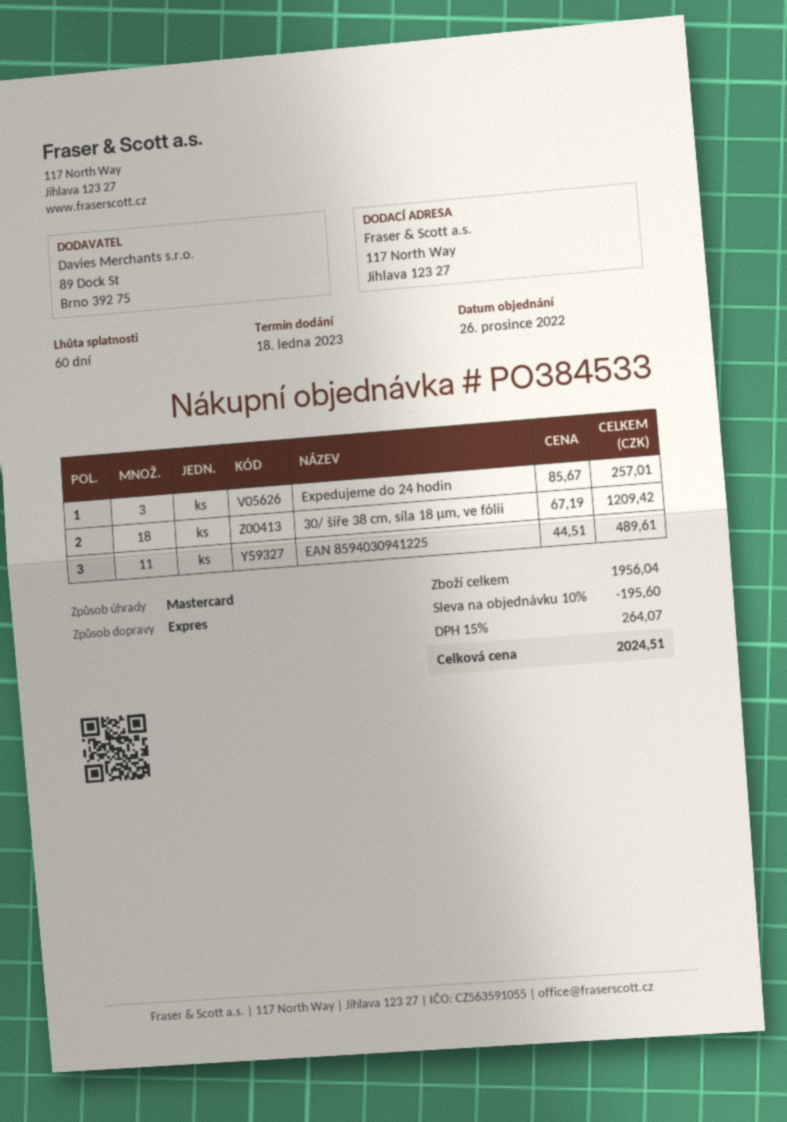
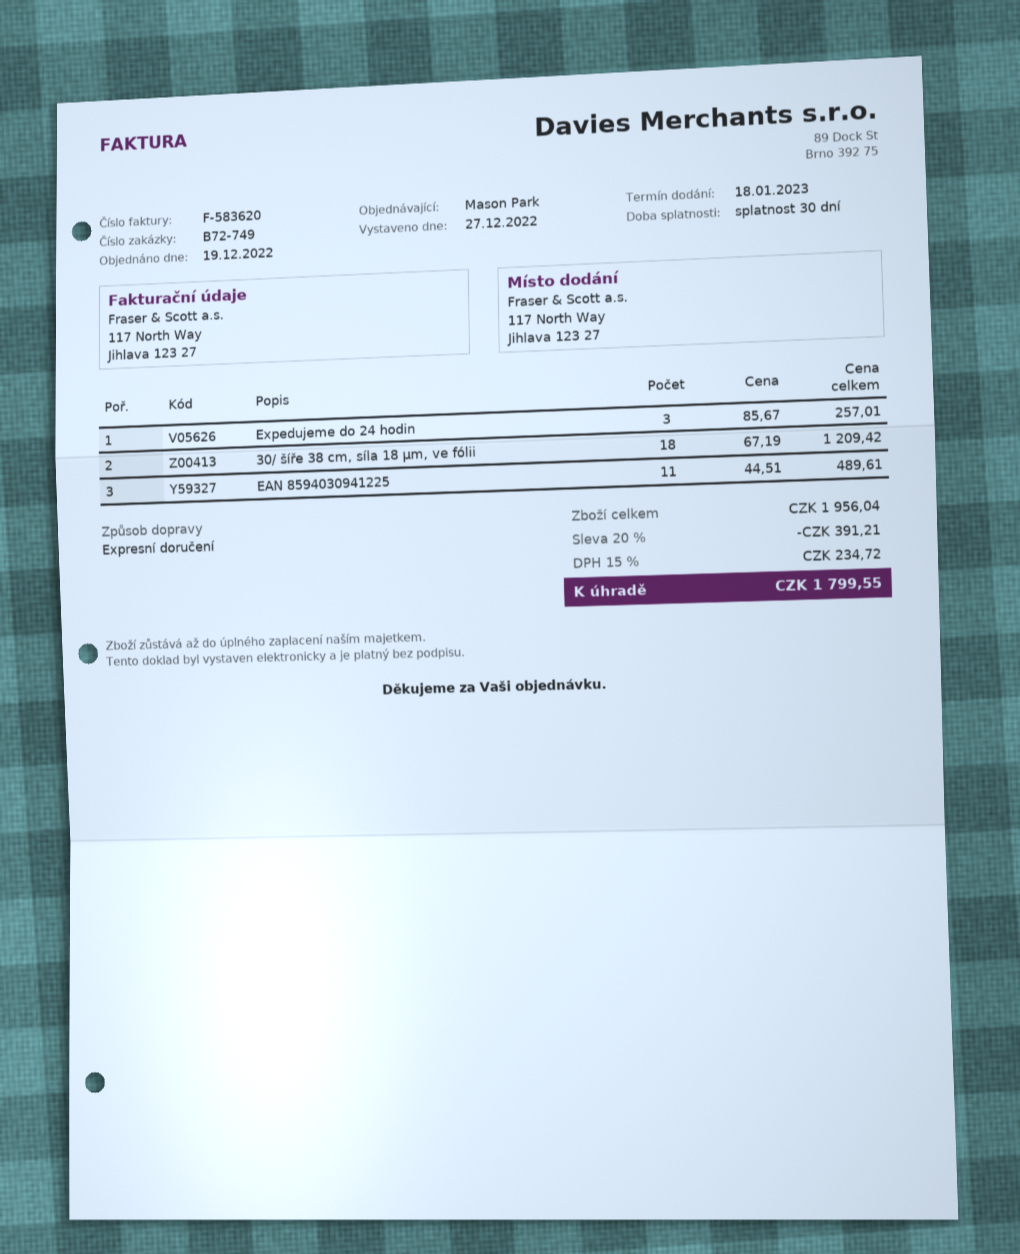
order date: 2022-12-26 -> 2022-12-19
payment terms: 60 days -> 30 days
discount: 10% = 195.60 -> 20% = 391.21
tax: 15% = 264.07 -> 15% = 234.72
total: 2024.51 -> 1799.55

